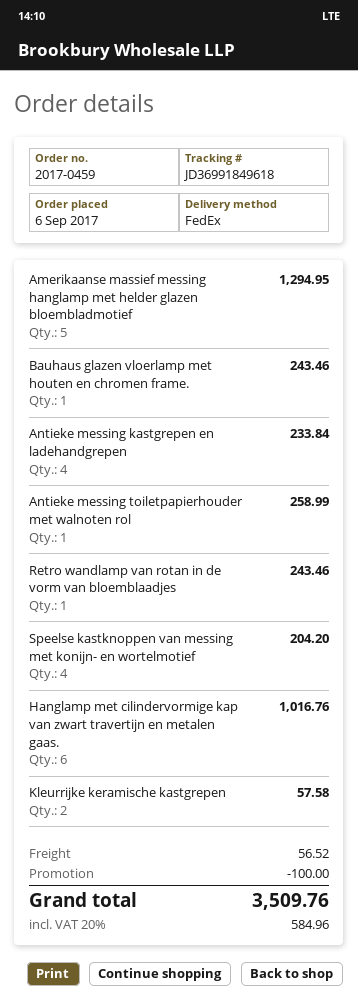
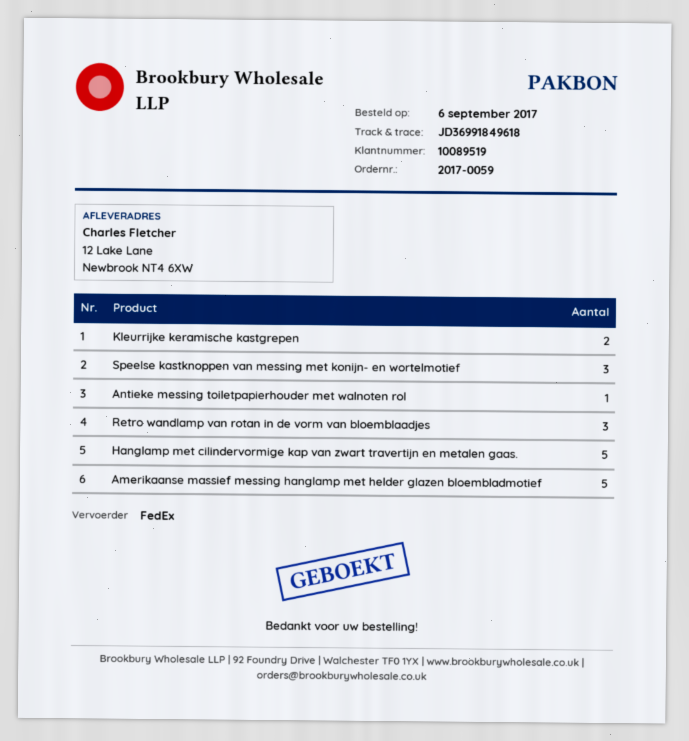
order number: 2017-0459 -> 2017-0059
Bauhaus glazen vloerlamp met houten en chromen frame.: 1 -> none
Antieke messing kastgrepen en ladehandgrepen: 4 -> none
Retro wandlamp van rotan in de vorm van bloemblaadjes: 1 -> 3
Speelse kastknoppen van messing met konijn- en wortelmotief: 4 -> 3
Hanglamp met cilindervormige kap van zwart travertijn en metalen gaas.: 6 -> 5

